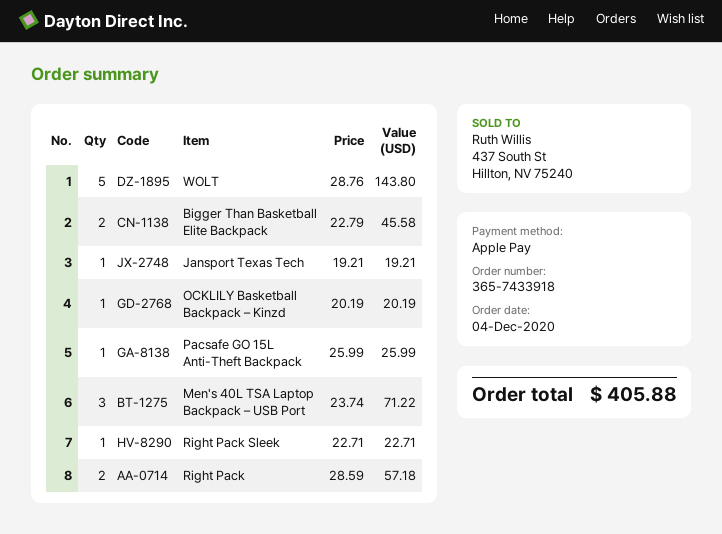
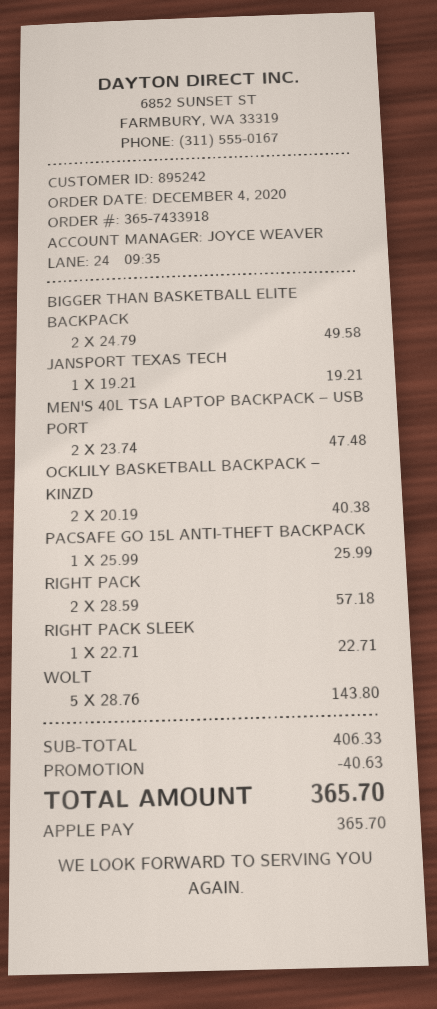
Bigger Than Basketball Elite Backpack: 2 x 22.79 = 45.58 -> 2 x 24.79 = 49.58
OCKLILY Basketball Backpack – Kinzd: 1 x 20.19 = 20.19 -> 2 x 20.19 = 40.38
Men's 40L TSA Laptop Backpack – USB Port: 3 x 23.74 = 71.22 -> 2 x 23.74 = 47.48
discount: none -> 40.63
total: 405.88 -> 365.70

